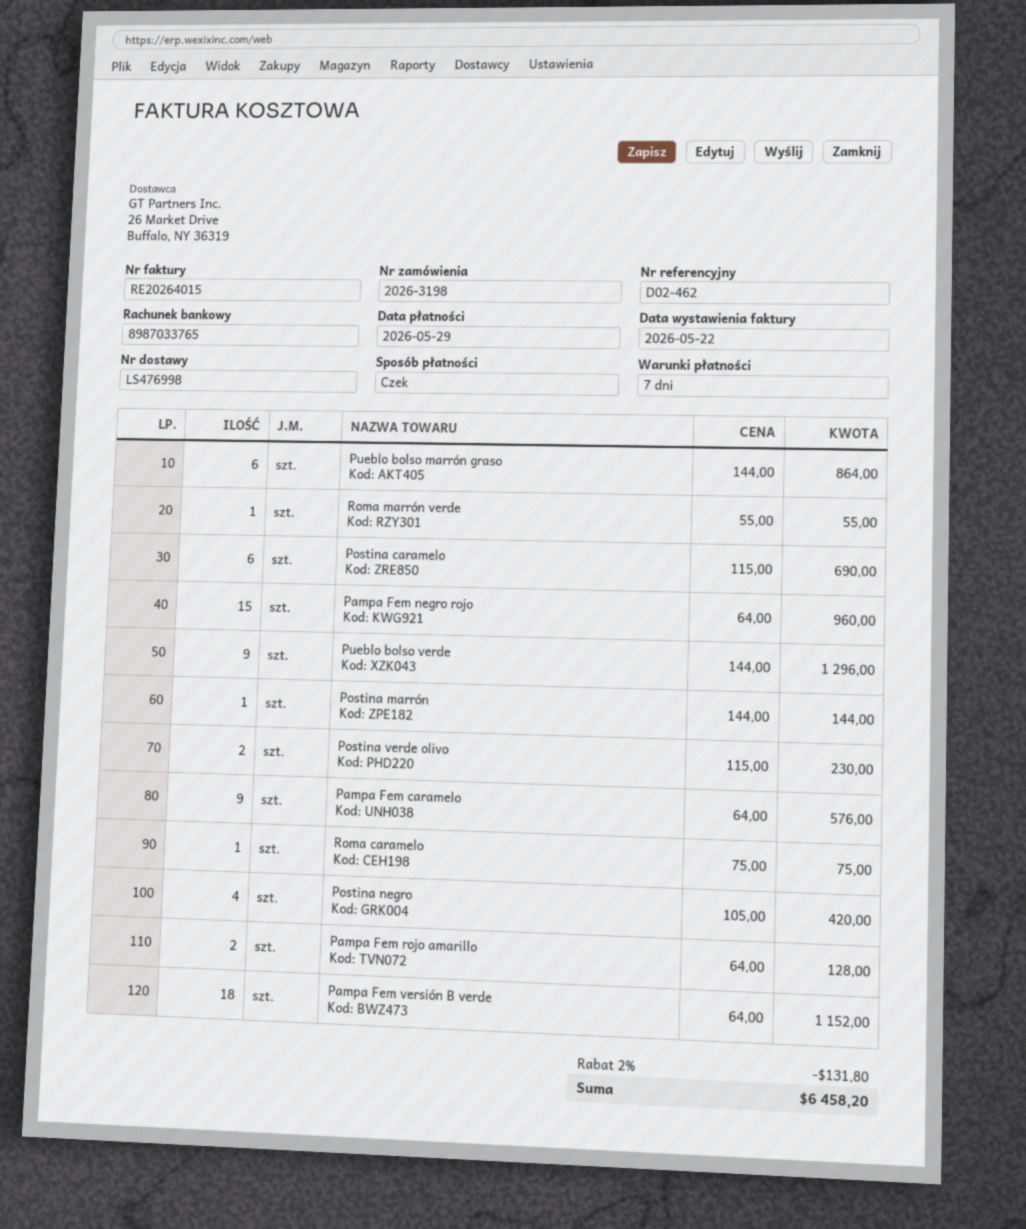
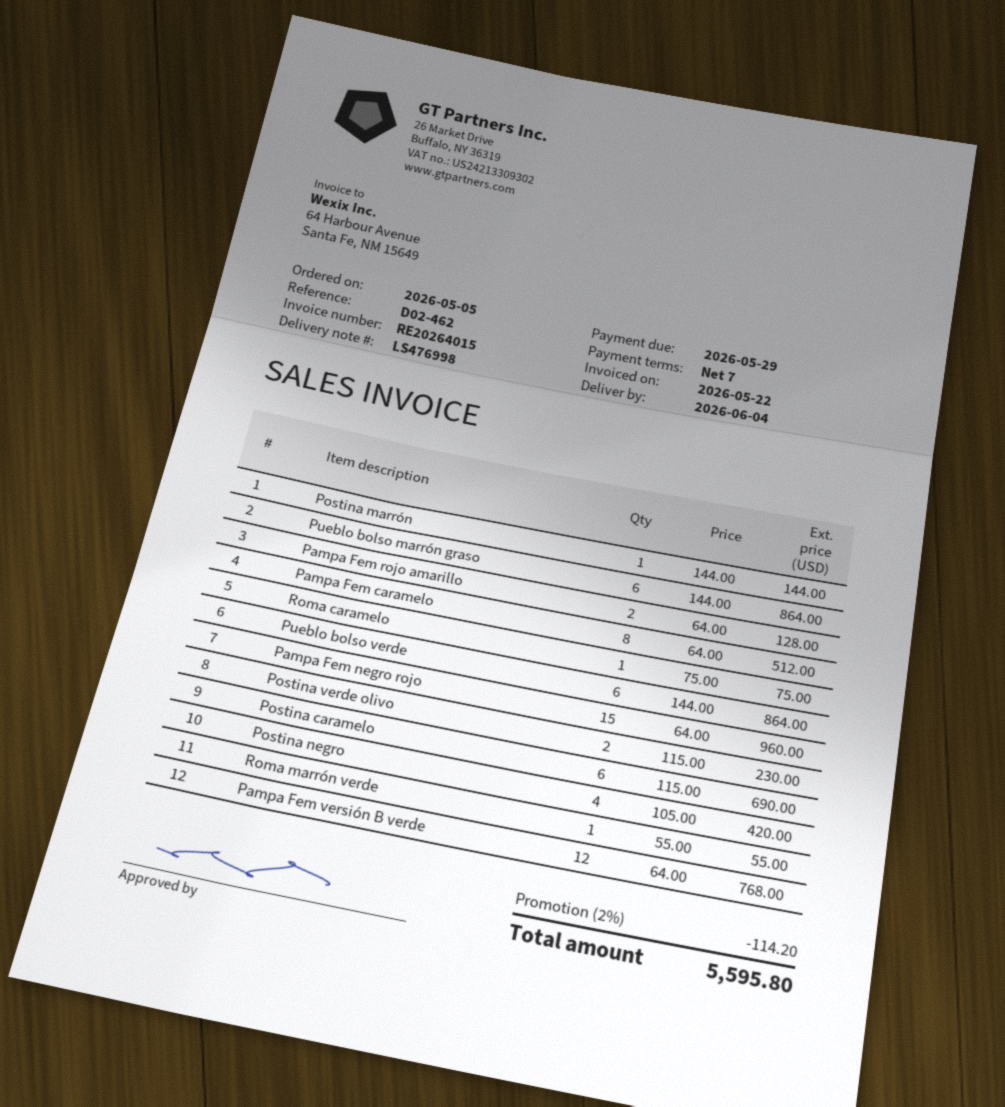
Pueblo bolso verde: 9 x 144.00 = 1296.00 -> 6 x 144.00 = 864.00
Pampa Fem caramelo: 9 x 64.00 = 576.00 -> 8 x 64.00 = 512.00
Pampa Fem versión B verde: 18 x 64.00 = 1152.00 -> 12 x 64.00 = 768.00
discount: 2% = 131.80 -> 2% = 114.20
total: 6458.20 -> 5595.80

